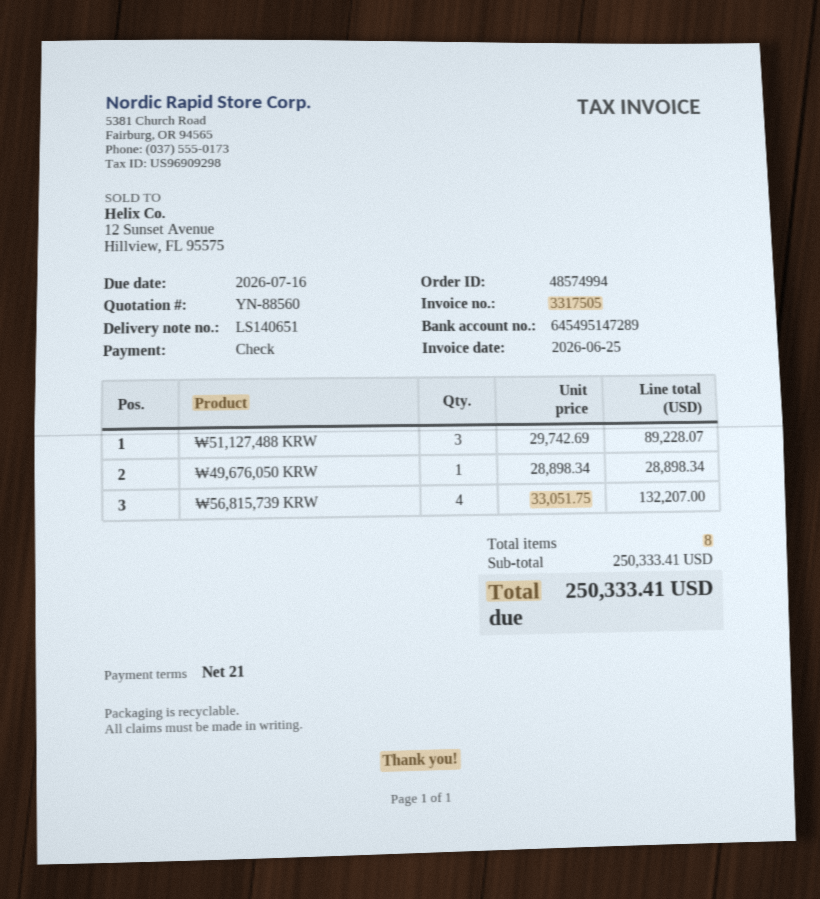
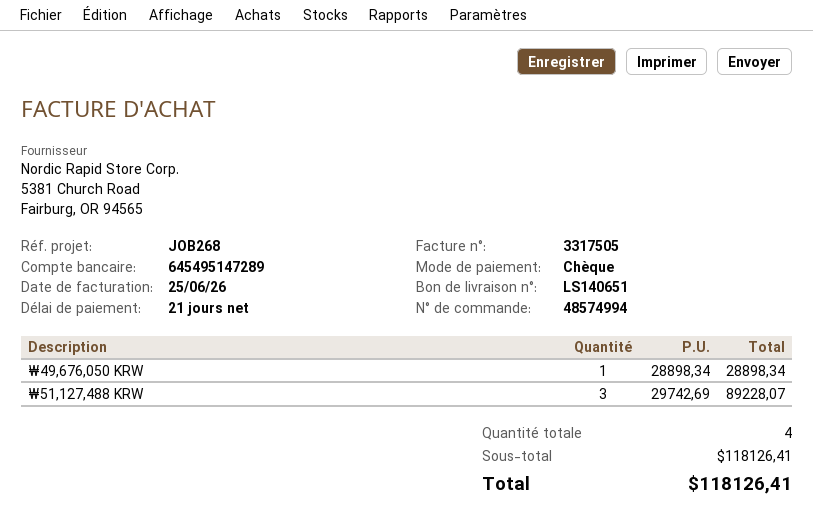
₩56,815,739 KRW: 4 x 33051.75 = 132207.00 -> none
total quantity: 8 -> 4
subtotal: 250333.41 -> 118126.41
total: 250333.41 -> 118126.41

